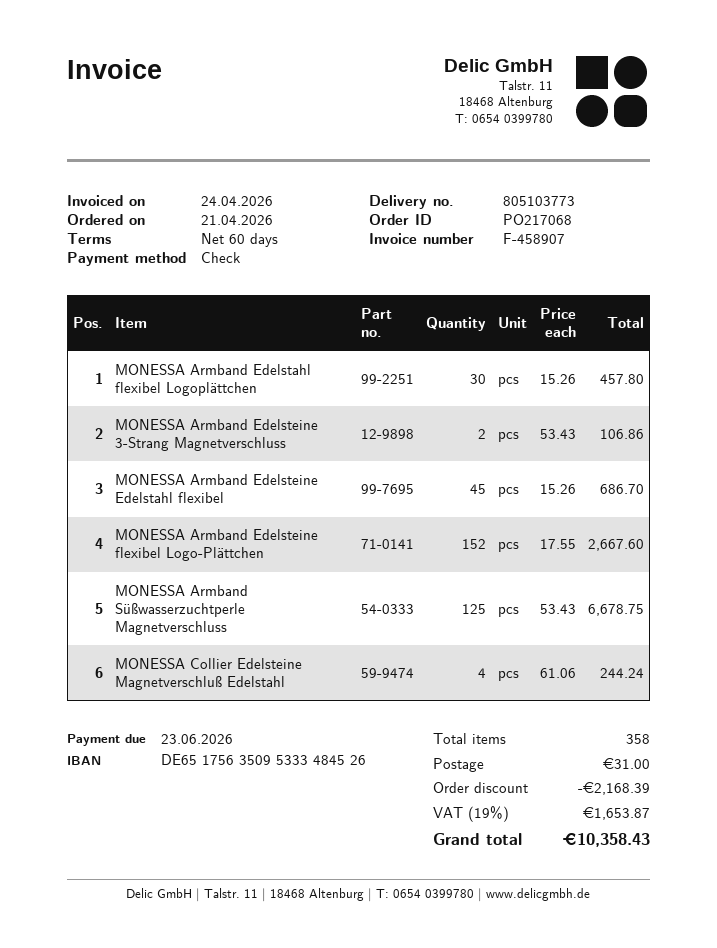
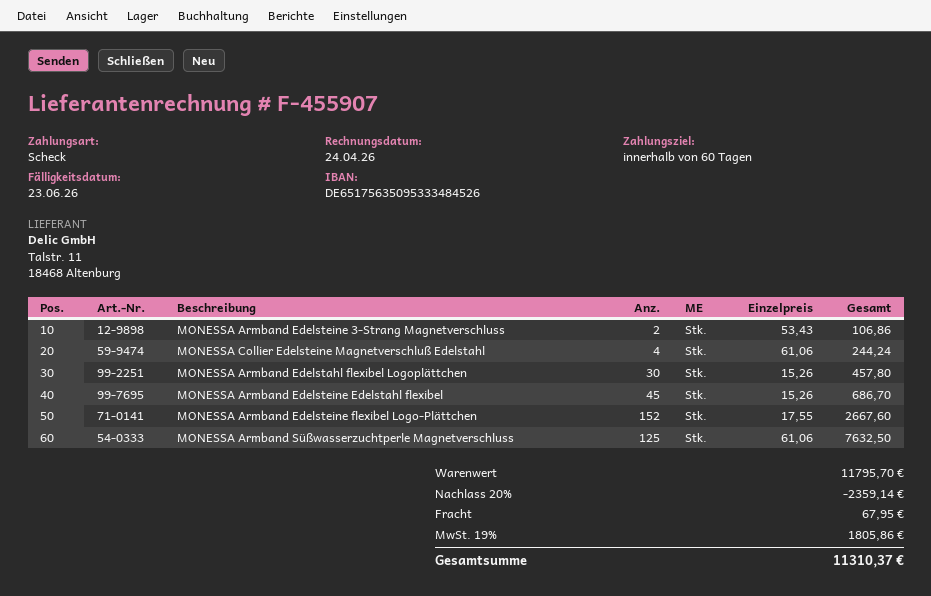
invoice number: F-458907 -> F-455907
MONESSA Armband Süßwasserzuchtperle Magnetverschluss: 125 x 53.43 = 6678.75 -> 125 x 61.06 = 7632.50
discount: 2168.39 -> 2359.14
shipping: 31.00 -> 67.95
tax: 19% = 1653.87 -> 19% = 1805.86
total: 10358.43 -> 11310.37

